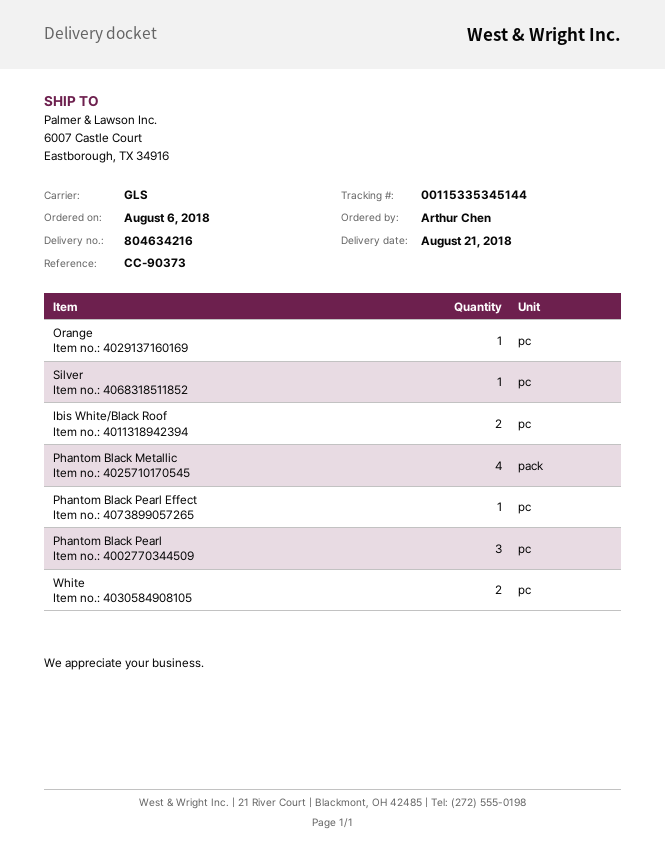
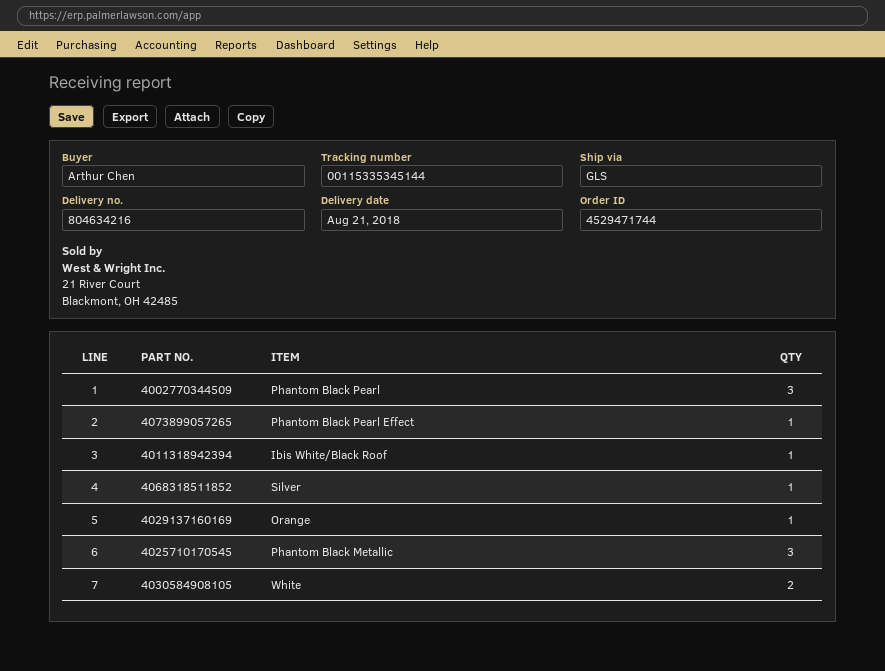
Ibis White/Black Roof: 2 -> 1
Phantom Black Metallic: 4 -> 3

